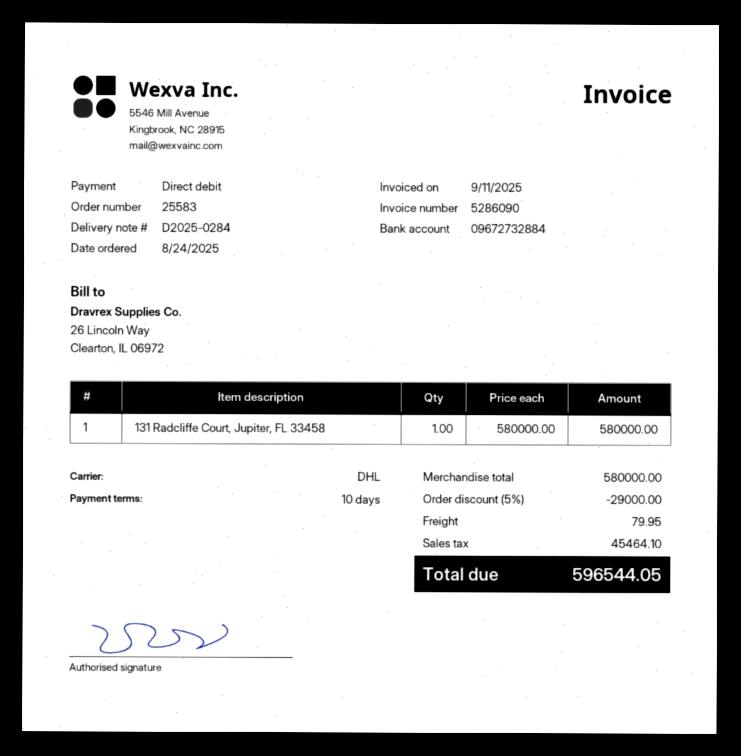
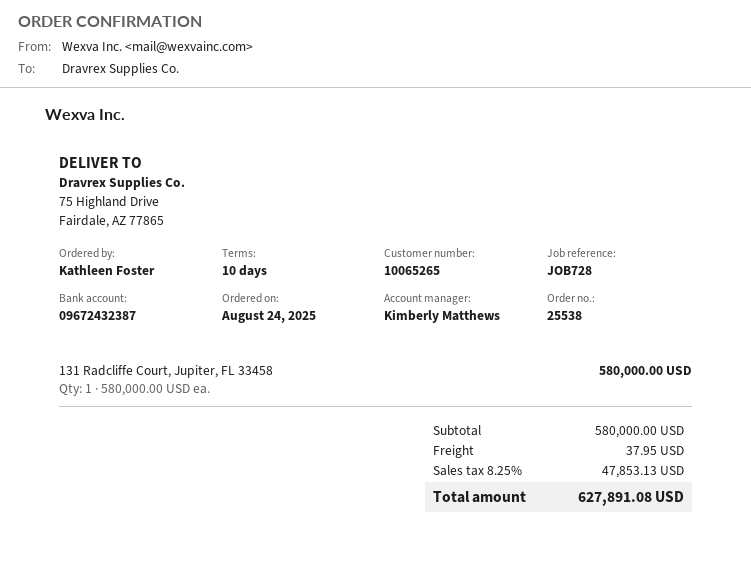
order number: 25583 -> 25538
bank account: 09672732884 -> 09672432387
discount: 5% = 29000.00 -> none
shipping: 79.95 -> 37.95
tax: 45464.10 -> 47853.13
total: 596544.05 -> 627891.08

